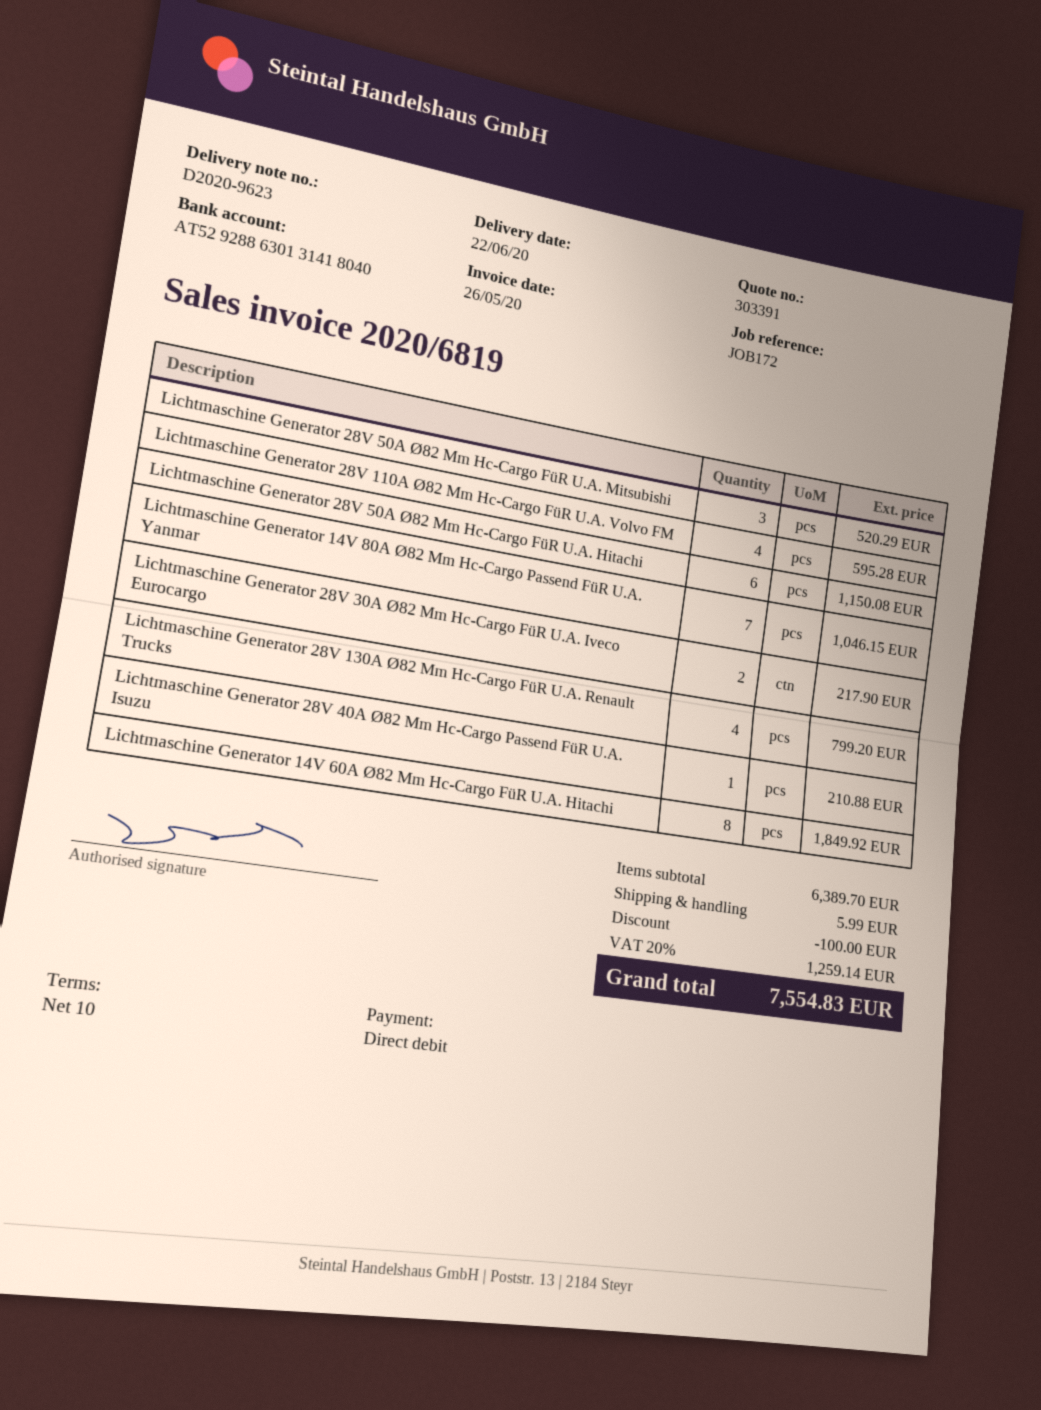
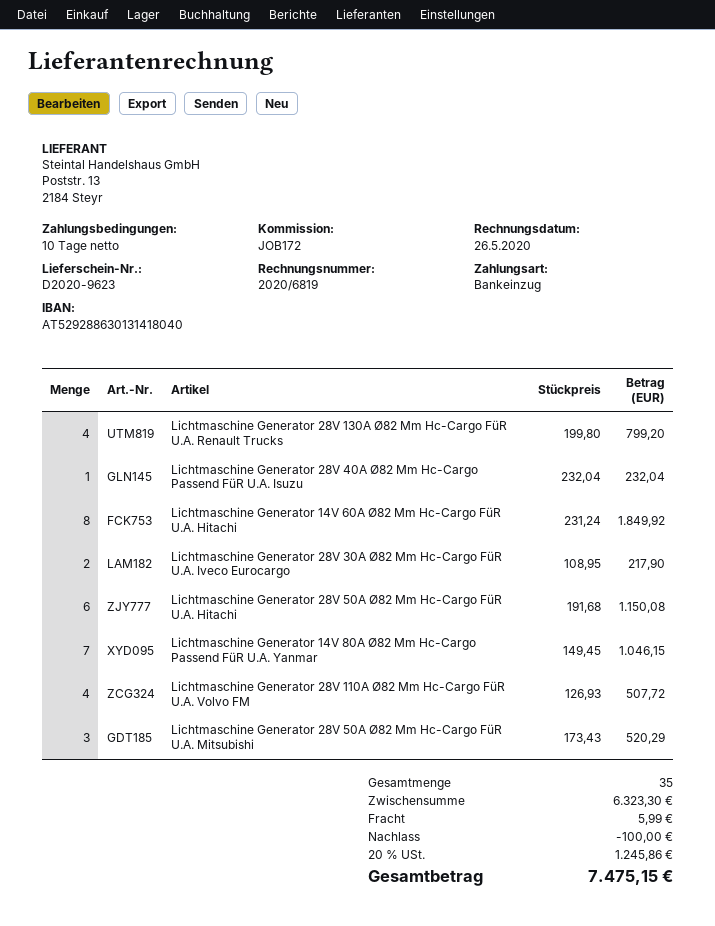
Lichtmaschine Generator 28V 110A Ø82 Mm Hc-Cargo FüR U.A. Volvo FM: 4 for 595.28 -> 4 for 507.72
Lichtmaschine Generator 28V 40A Ø82 Mm Hc-Cargo Passend FüR U.A. Isuzu: 1 for 210.88 -> 1 for 232.04
subtotal: 6389.70 -> 6323.30
tax: 20% = 1259.14 -> 20% = 1245.86
total: 7554.83 -> 7475.15

